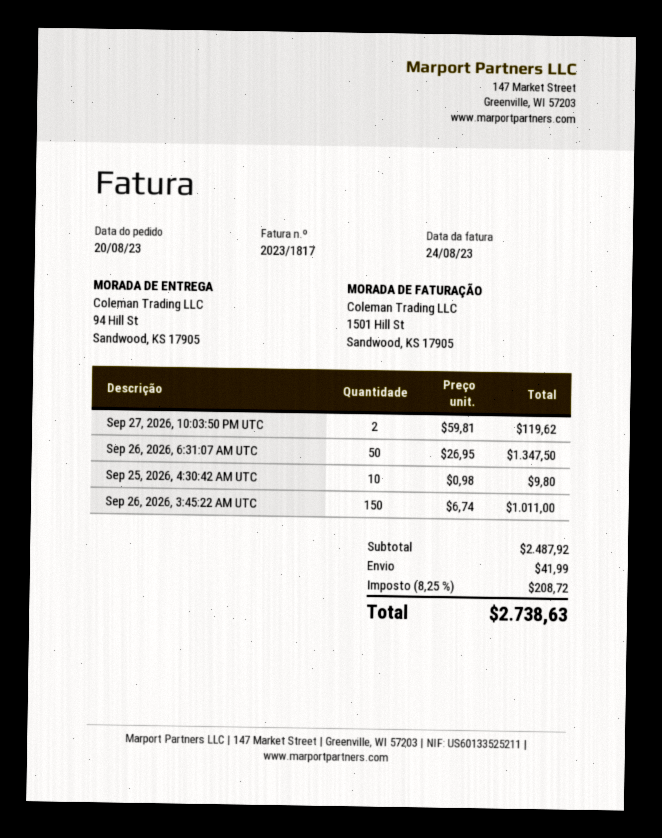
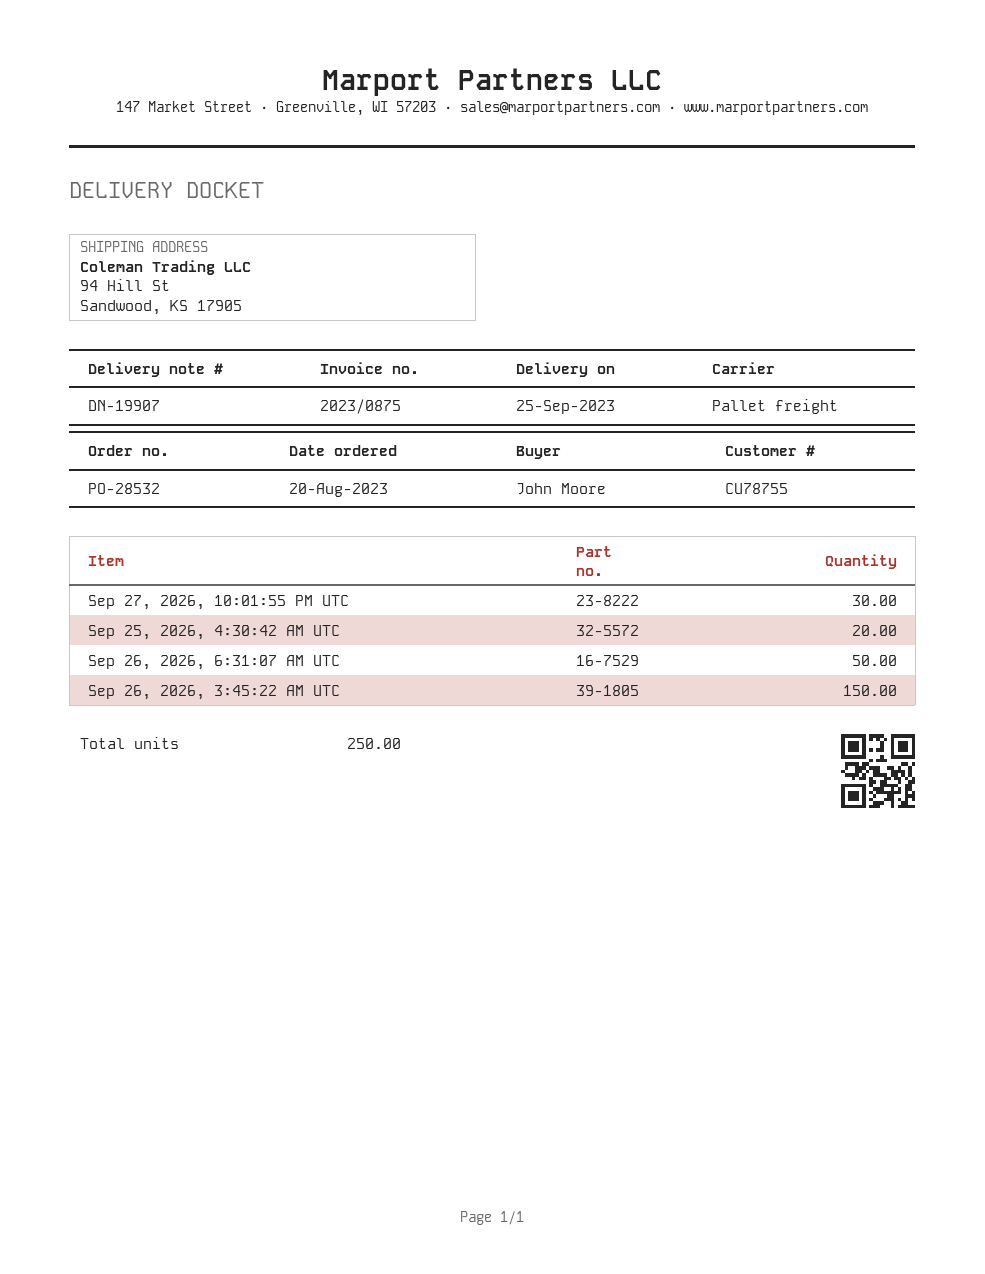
invoice number: 2023/1817 -> 2023/0875
Sep 27, 2026, 10:03:50 PM UTC: 2 -> none
Sep 25, 2026, 4:30:42 AM UTC: 10 -> 20
Sep 27, 2026, 10:01:55 PM UTC: none -> 30

